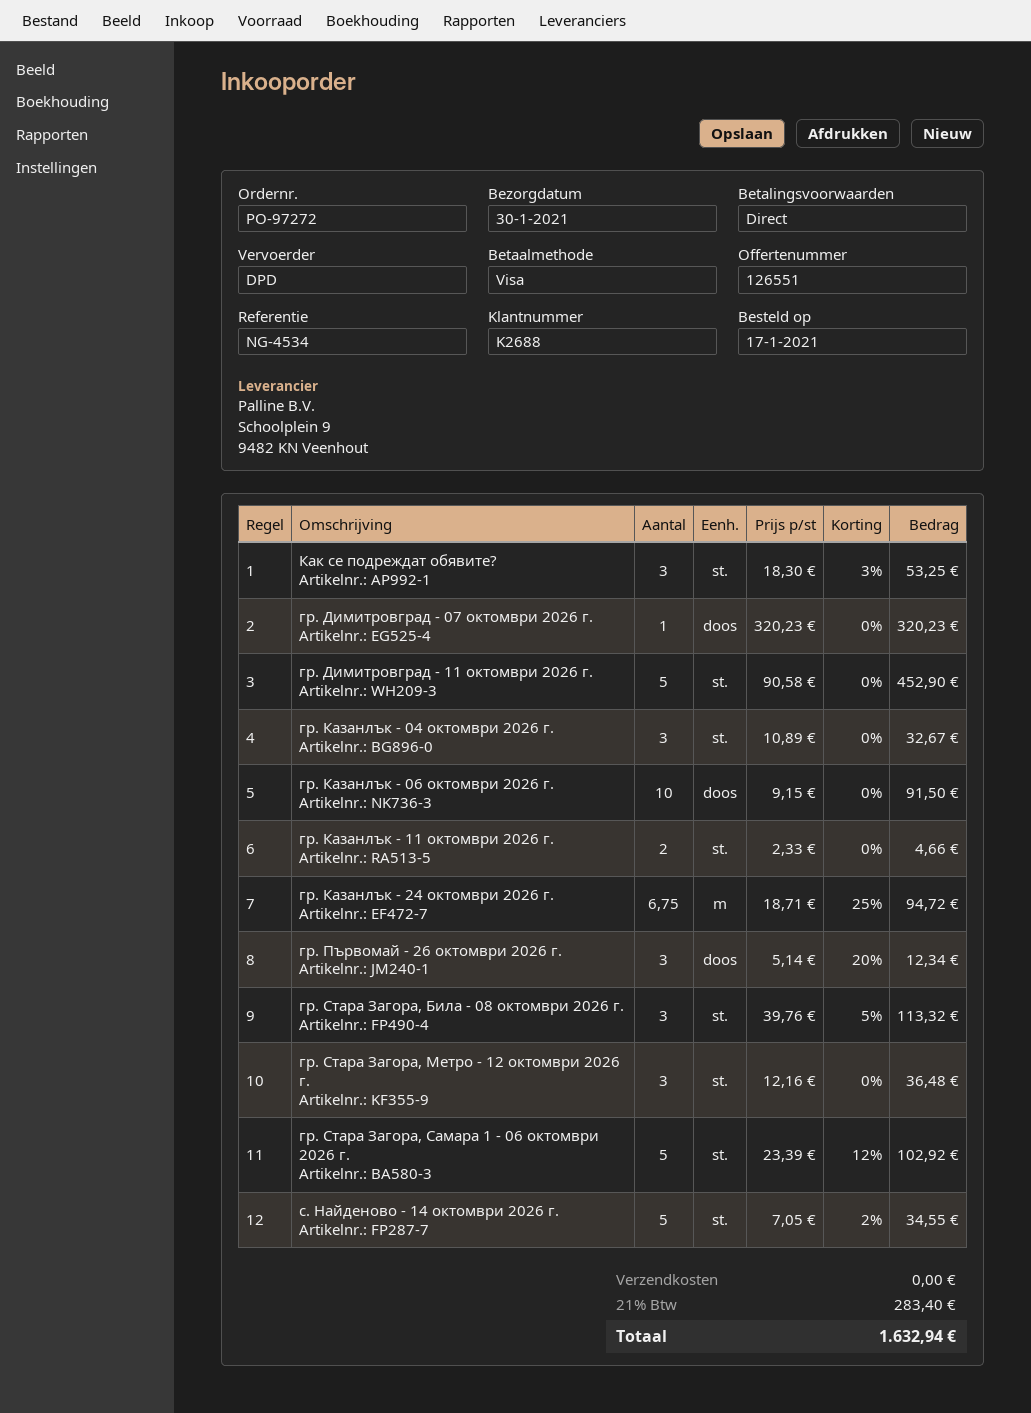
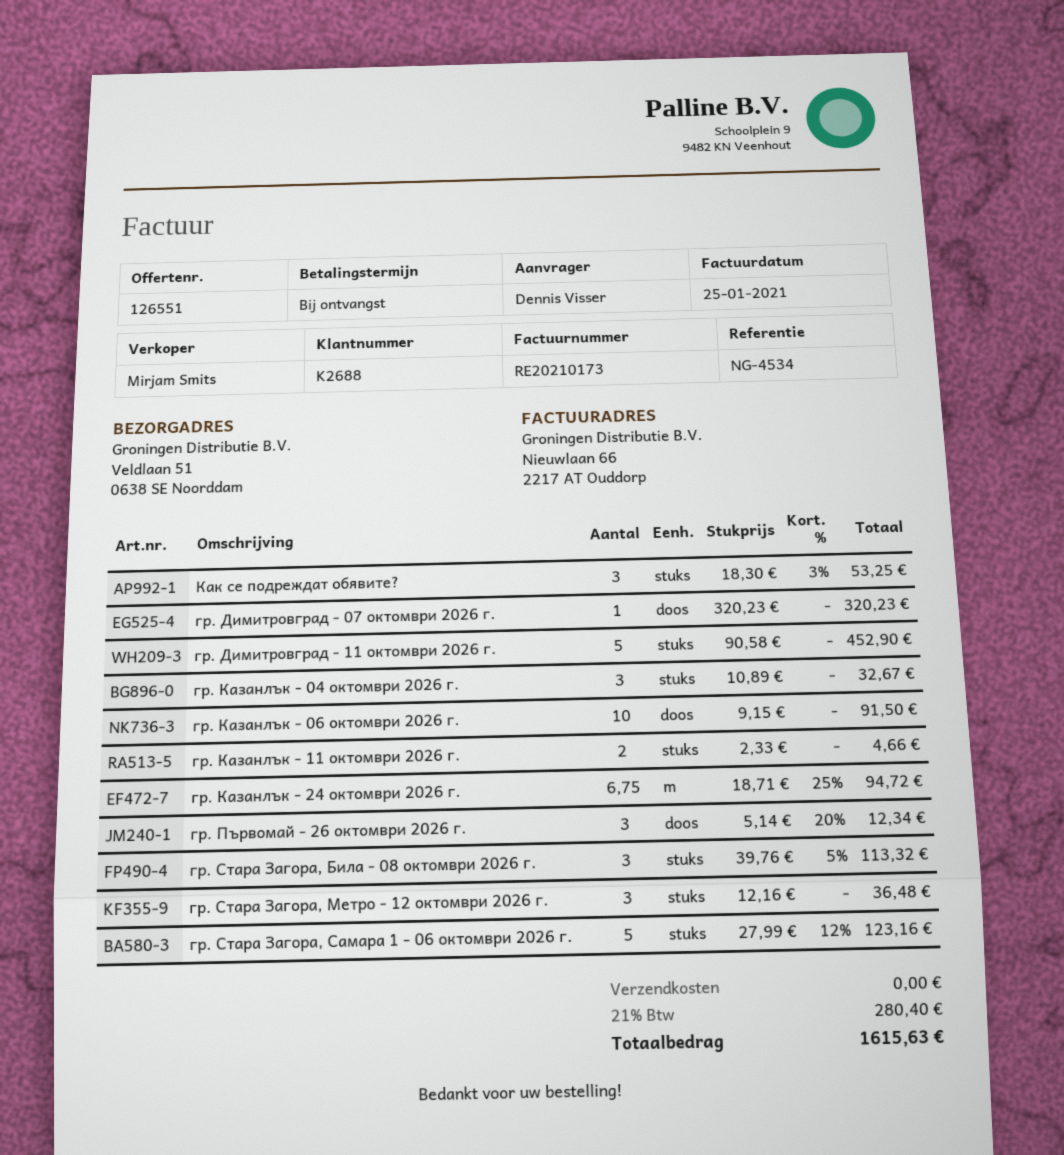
гр. Стара Загора, Самара 1 - 06 октомври 2026 г.: 5 x 23.39 - 12% = 102.92 -> 5 x 27.99 - 12% = 123.16
с. Найденово - 14 октомври 2026 г.: 5 x 7.05 - 2% = 34.55 -> none
tax: 21% = 283.40 -> 21% = 280.40
total: 1632.94 -> 1615.63

